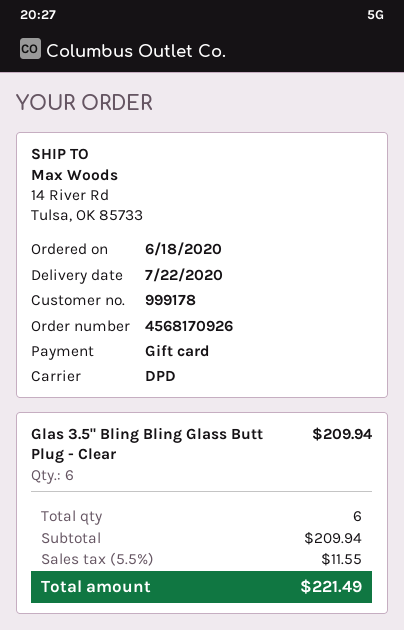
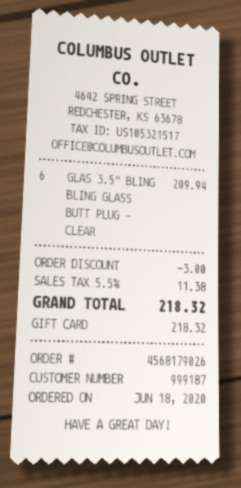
order number: 4568170926 -> 4568179026
customer number: 999178 -> 999187
discount: none -> 3.00
tax: 5.5% = 11.55 -> 5.5% = 11.38
total: 221.49 -> 218.32

